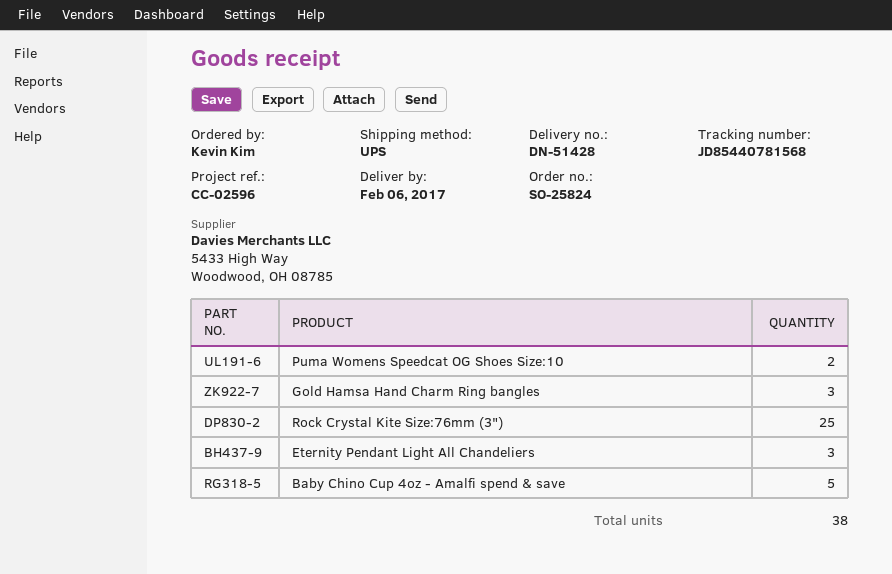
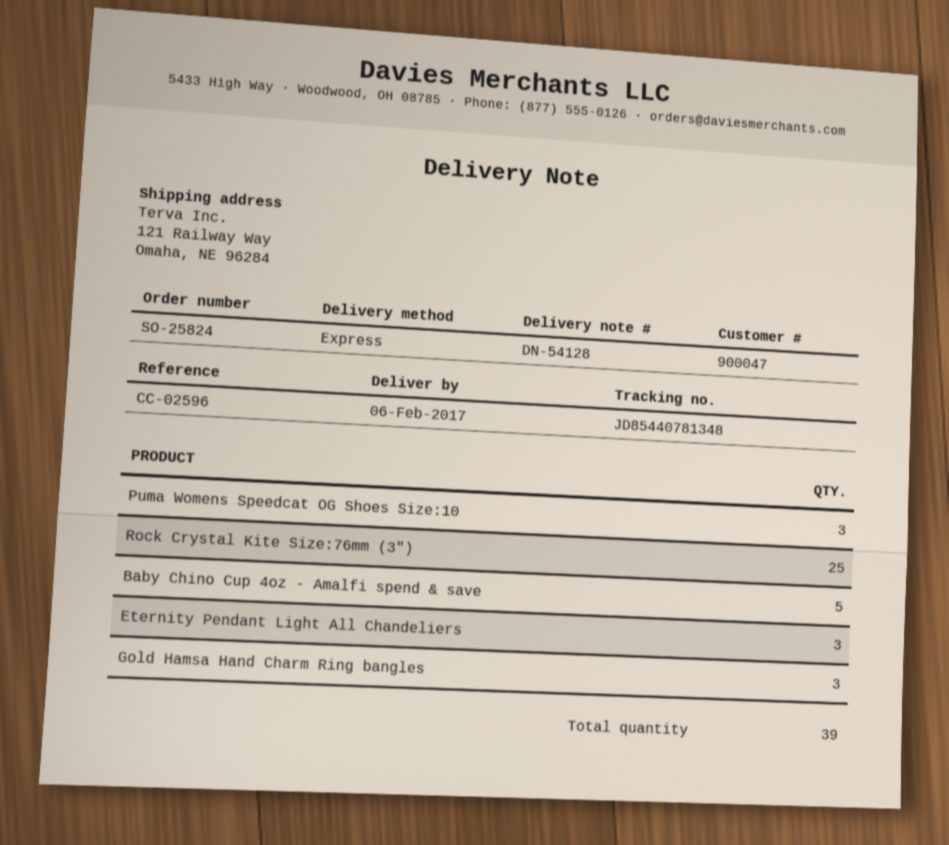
delivery note number: DN-51428 -> DN-54128
shipping method: UPS -> express
tracking number: JD85440781568 -> JD85440781348
Puma Womens Speedcat OG Shoes Size:10: 2 -> 3
total quantity: 38 -> 39

